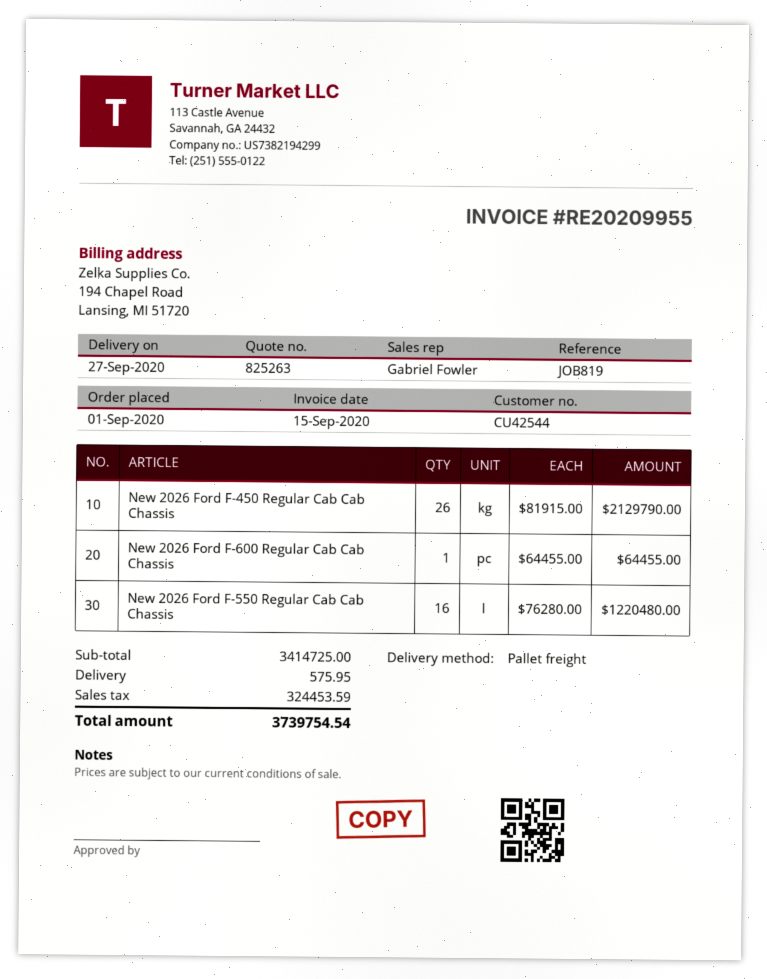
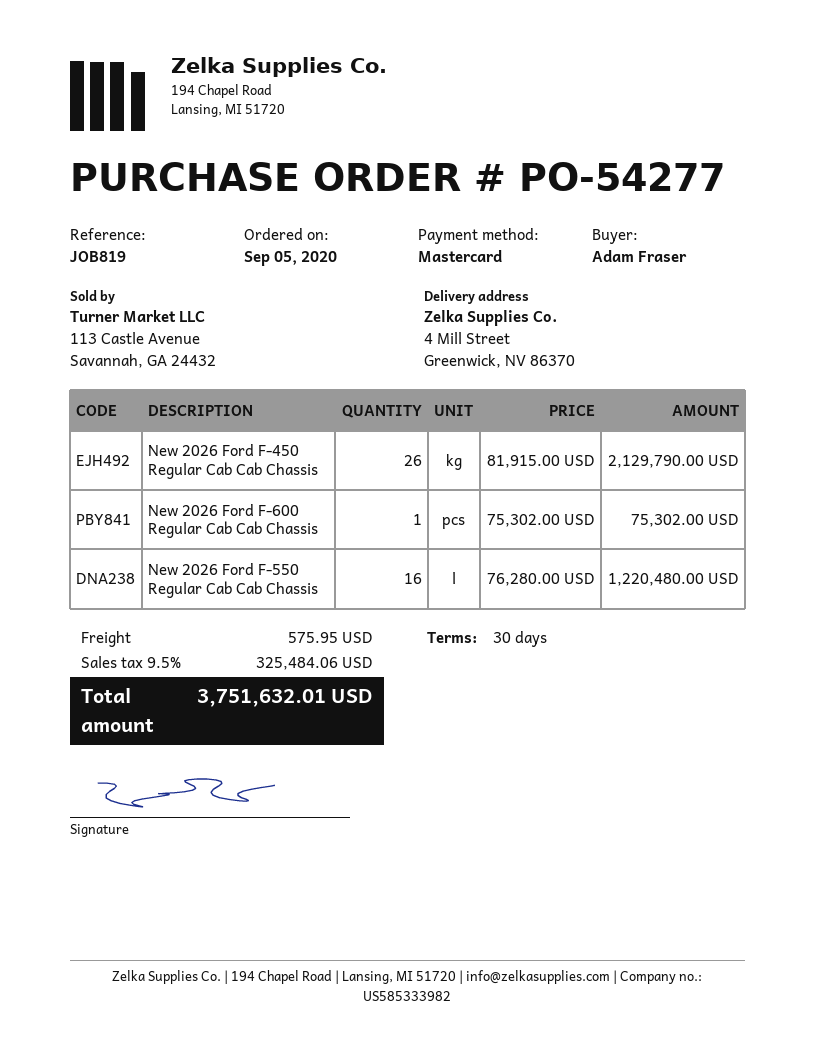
order date: 2020-09-01 -> 2020-09-05
New 2026 Ford F-600 Regular Cab Cab Chassis: 1 x 64455.00 = 64455.00 -> 1 x 75302.00 = 75302.00
tax: 324453.59 -> 325484.06
total: 3739754.54 -> 3751632.01

